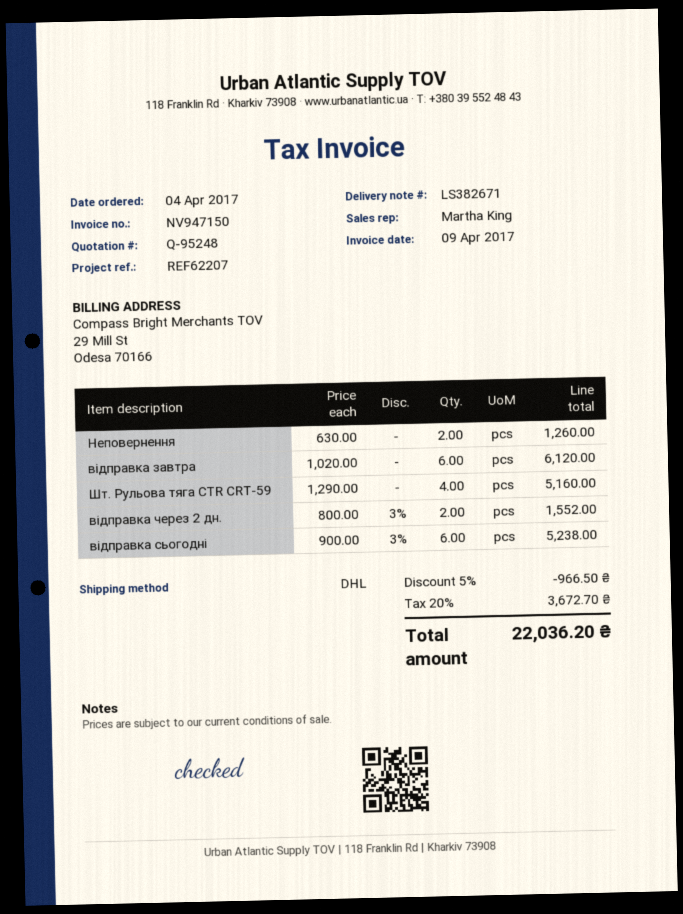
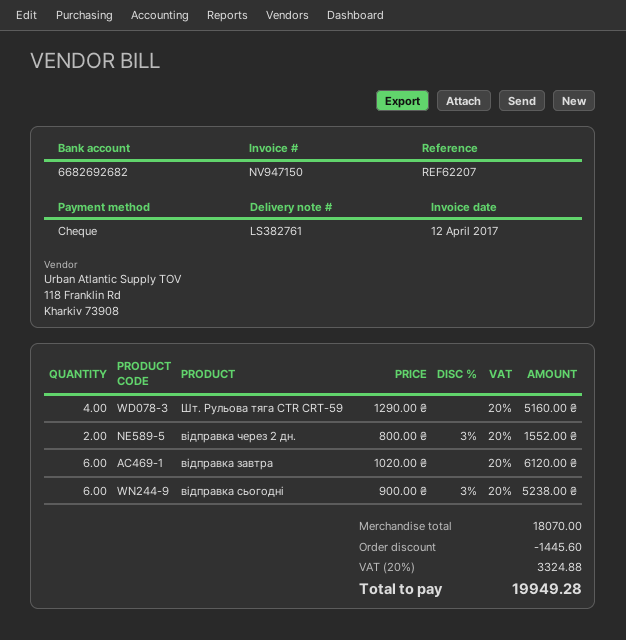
delivery note number: LS382671 -> LS382761
invoice date: 2017-04-09 -> 2017-04-12
Неповернення: 2 x 630.00 = 1260.00 -> none
discount: 966.50 -> 1445.60
tax: 20% = 3672.70 -> 20% = 3324.88
total: 22036.20 -> 19949.28

